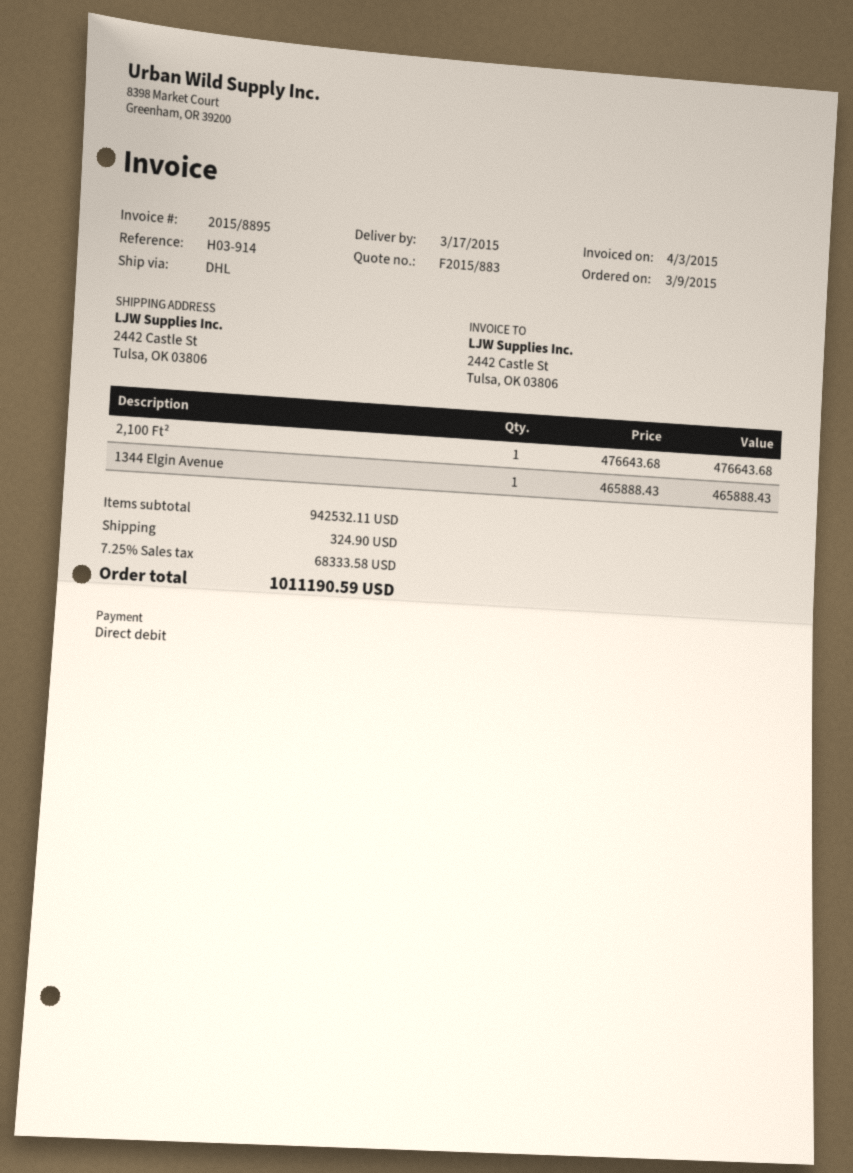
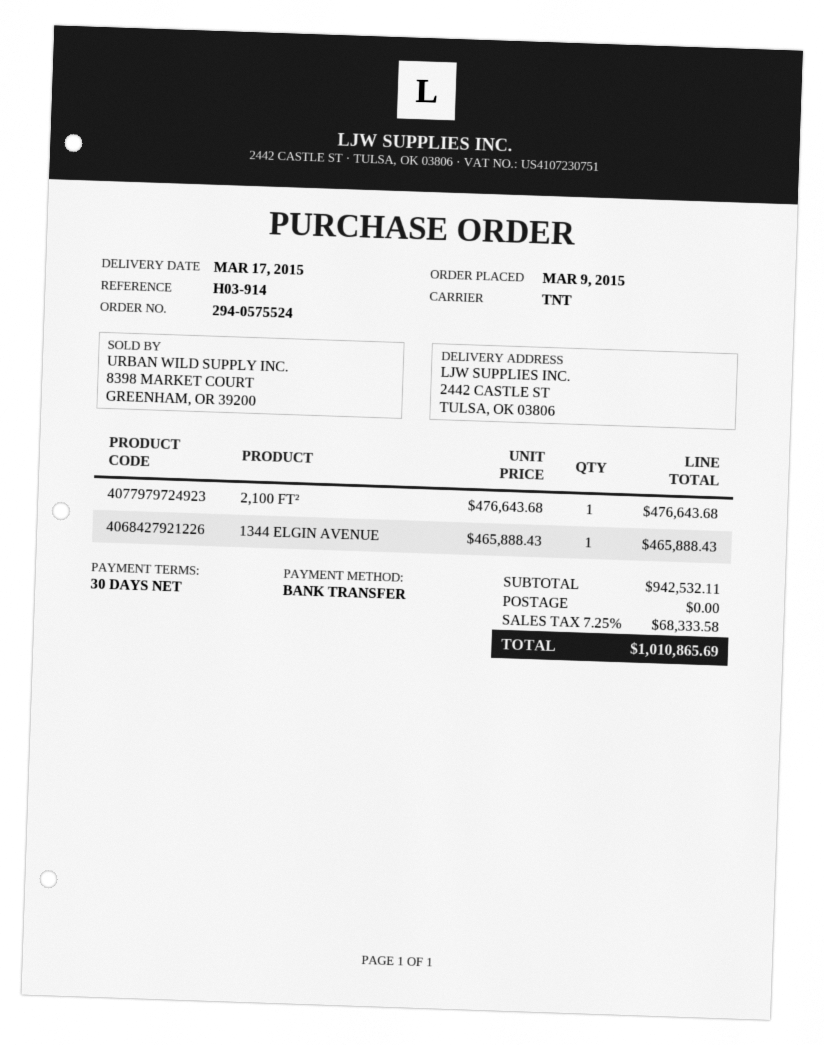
payment method: direct debit -> bank transfer
shipping method: DHL -> TNT
shipping: 324.90 -> 0.00
total: 1011190.59 -> 1010865.69

